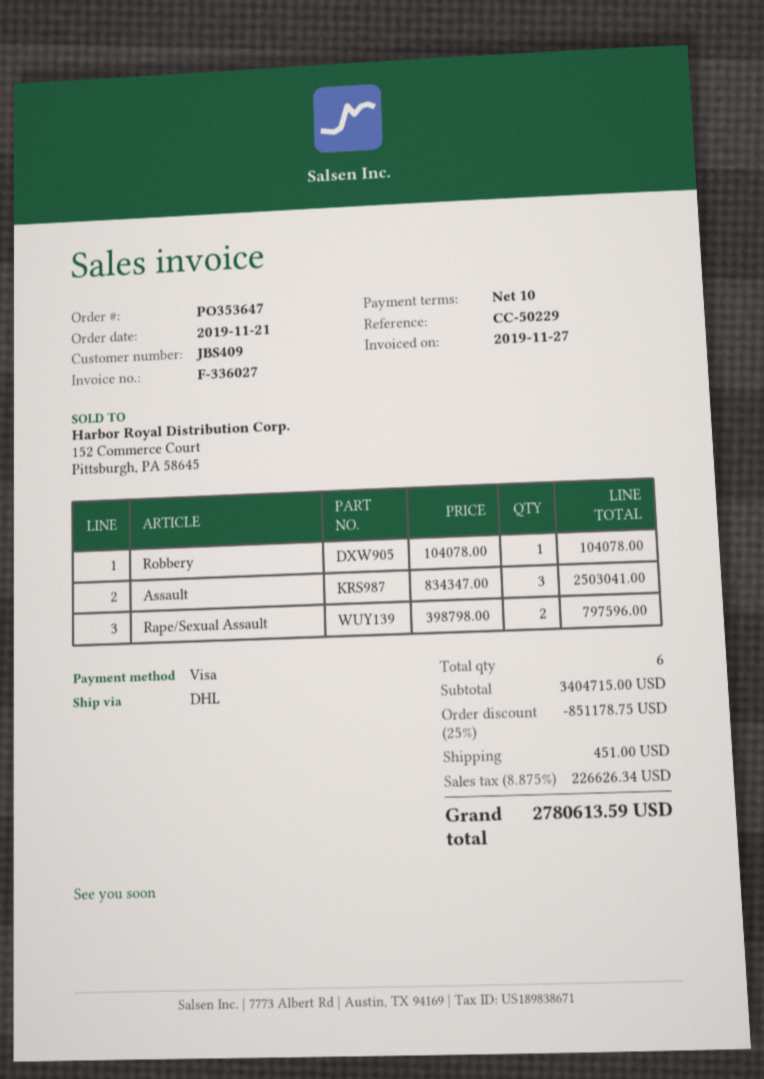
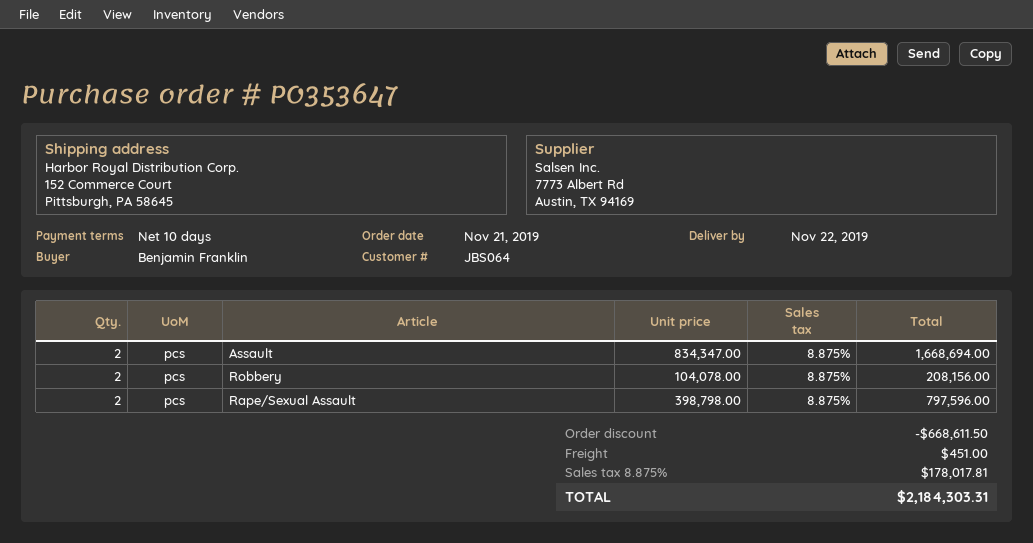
customer number: JBS409 -> JBS064
Robbery: 1 x 104078.00 = 104078.00 -> 2 x 104078.00 = 208156.00
Assault: 3 x 834347.00 = 2503041.00 -> 2 x 834347.00 = 1668694.00
discount: 851178.75 -> 668611.50
tax: 8.875% = 226626.34 -> 8.875% = 178017.81
total: 2780613.59 -> 2184303.31

